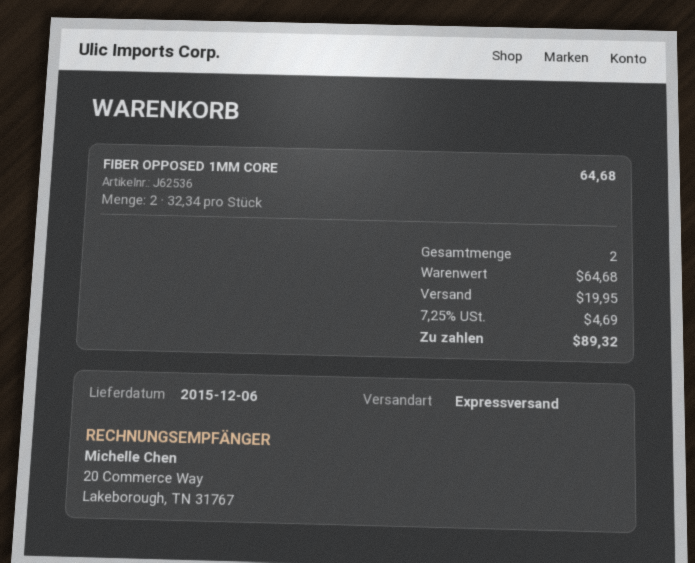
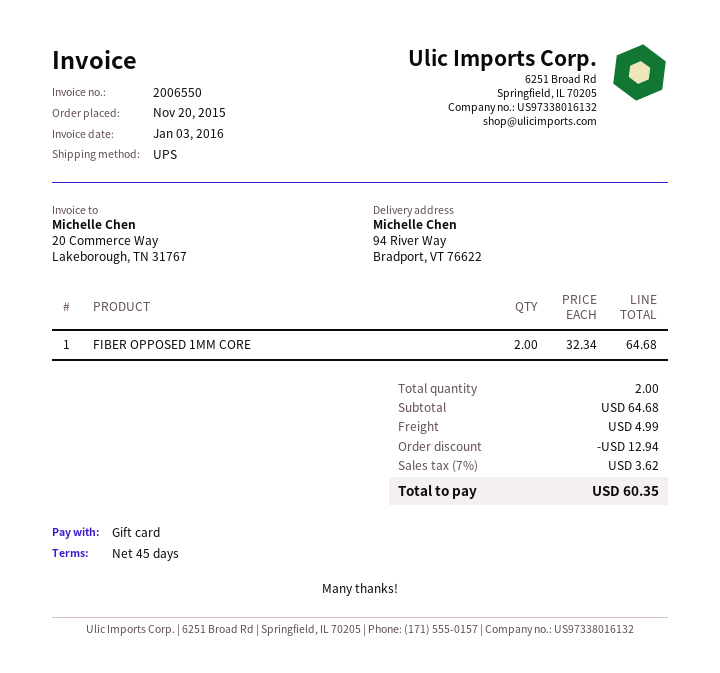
shipping method: express -> UPS
discount: none -> 12.94
shipping: 19.95 -> 4.99
tax: 7.25% = 4.69 -> 7% = 3.62
total: 89.32 -> 60.35

